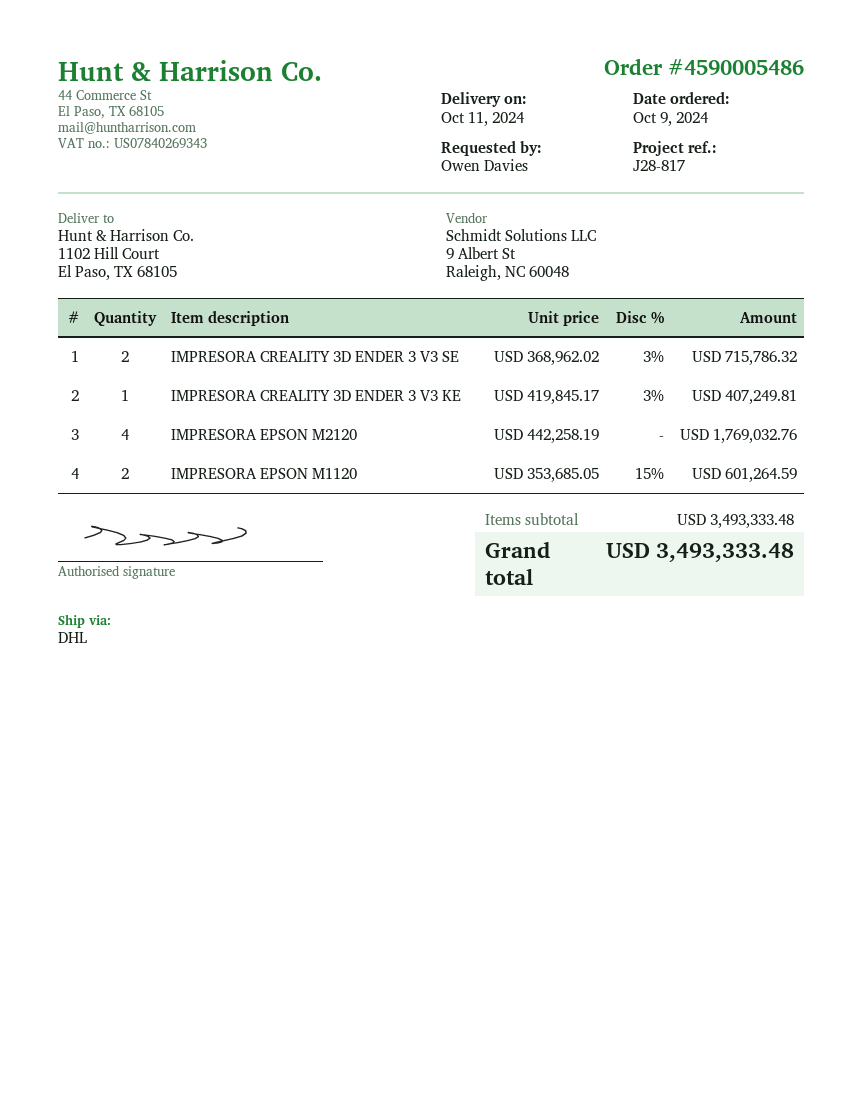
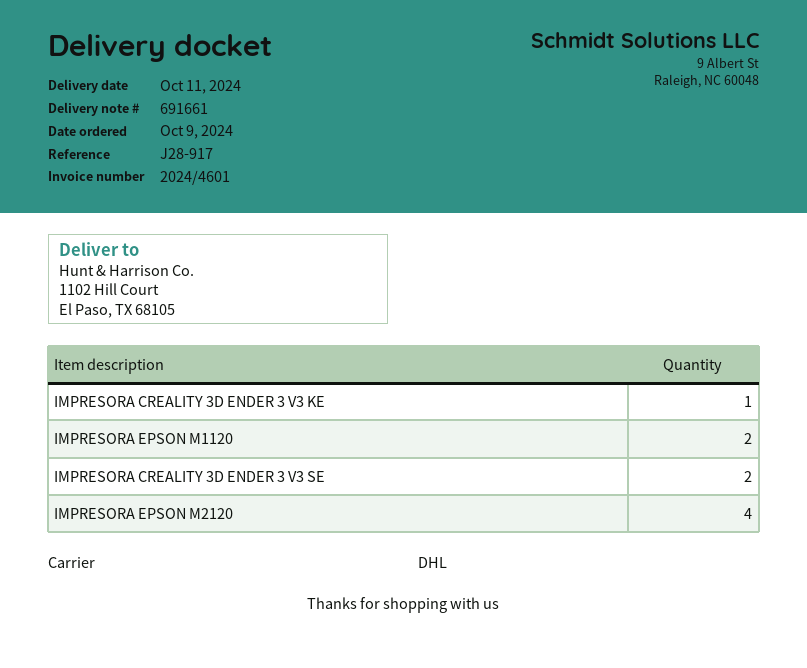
reference: J28-817 -> J28-917

